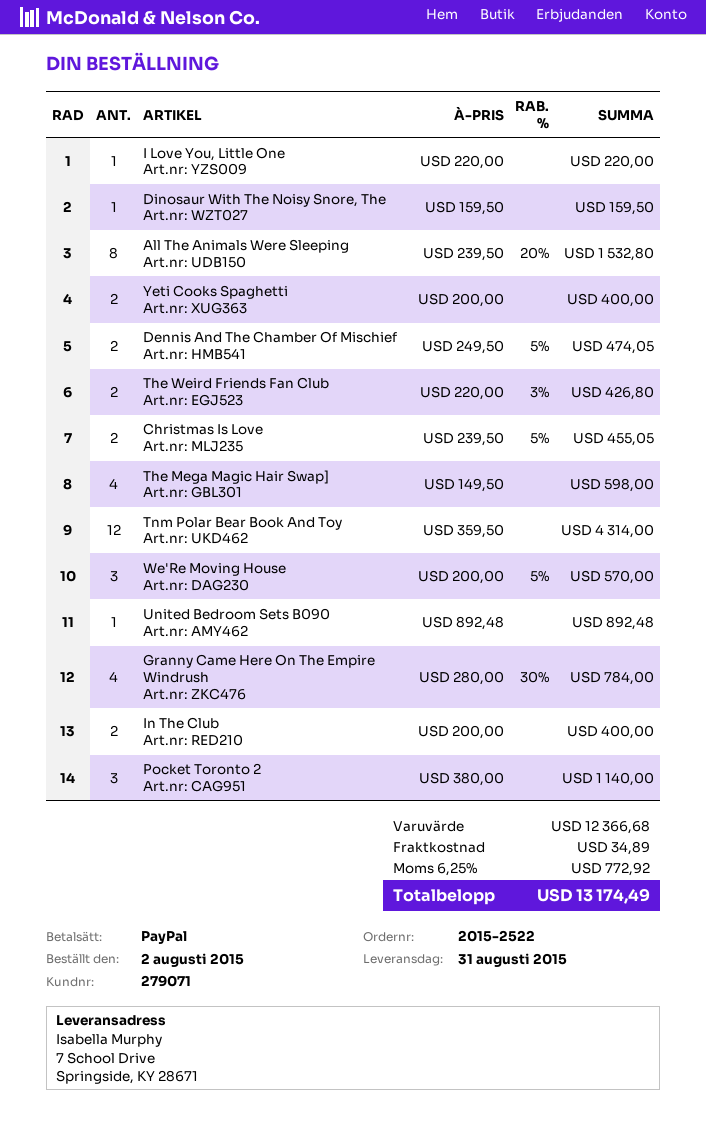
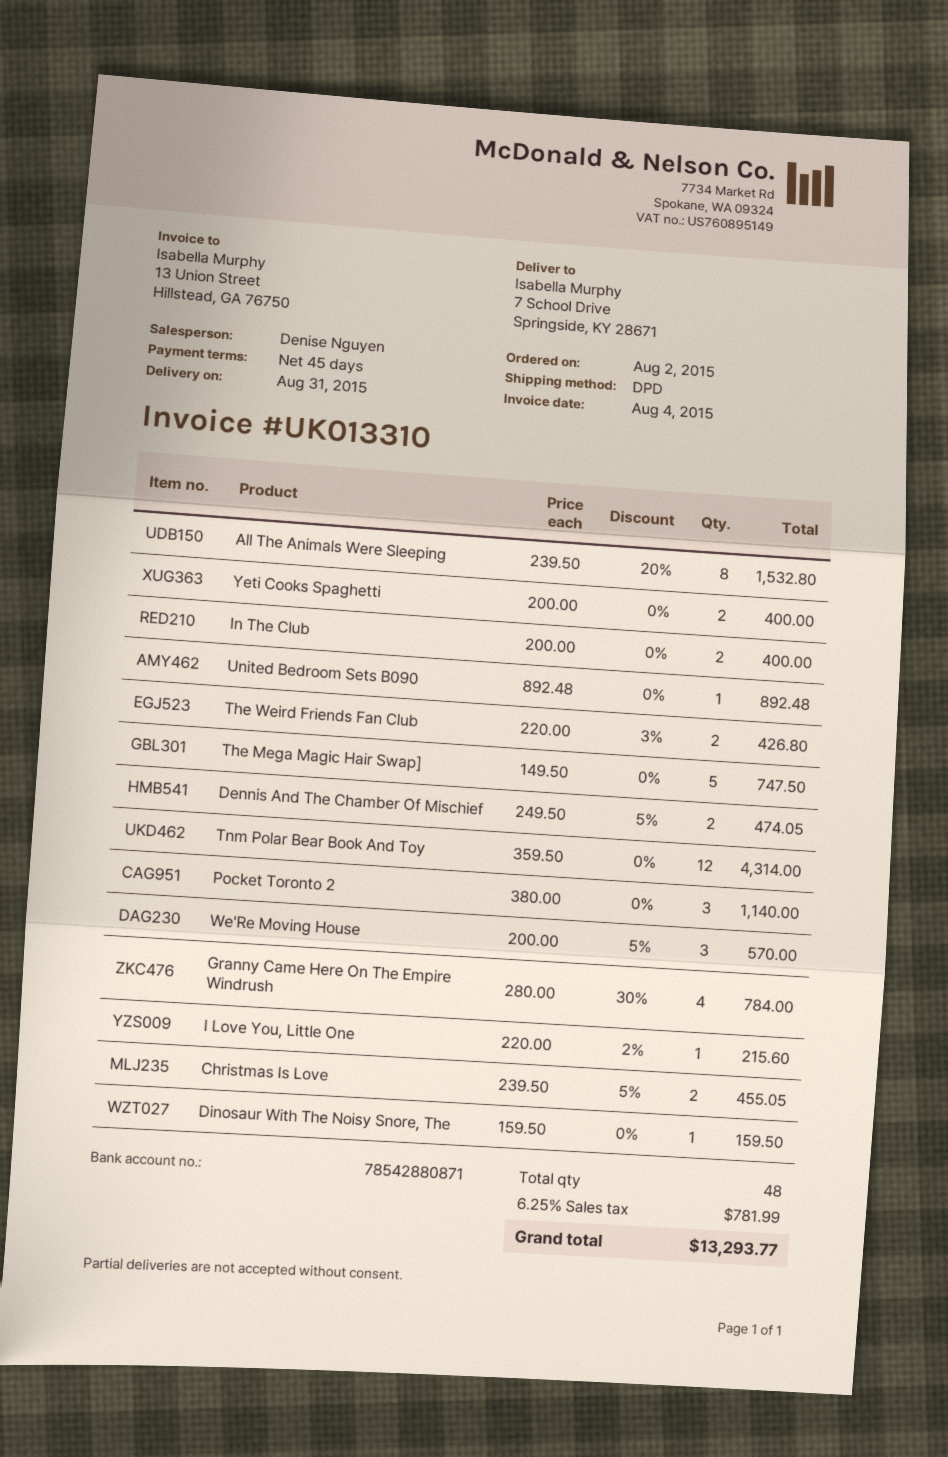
I Love You, Little One: 1 x 220.00 = 220.00 -> 1 x 220.00 - 2% = 215.60
The Mega Magic Hair Swap]: 4 x 149.50 = 598.00 -> 5 x 149.50 = 747.50
shipping: 34.89 -> none
tax: 6.25% = 772.92 -> 6.25% = 781.99
total: 13174.49 -> 13293.77

